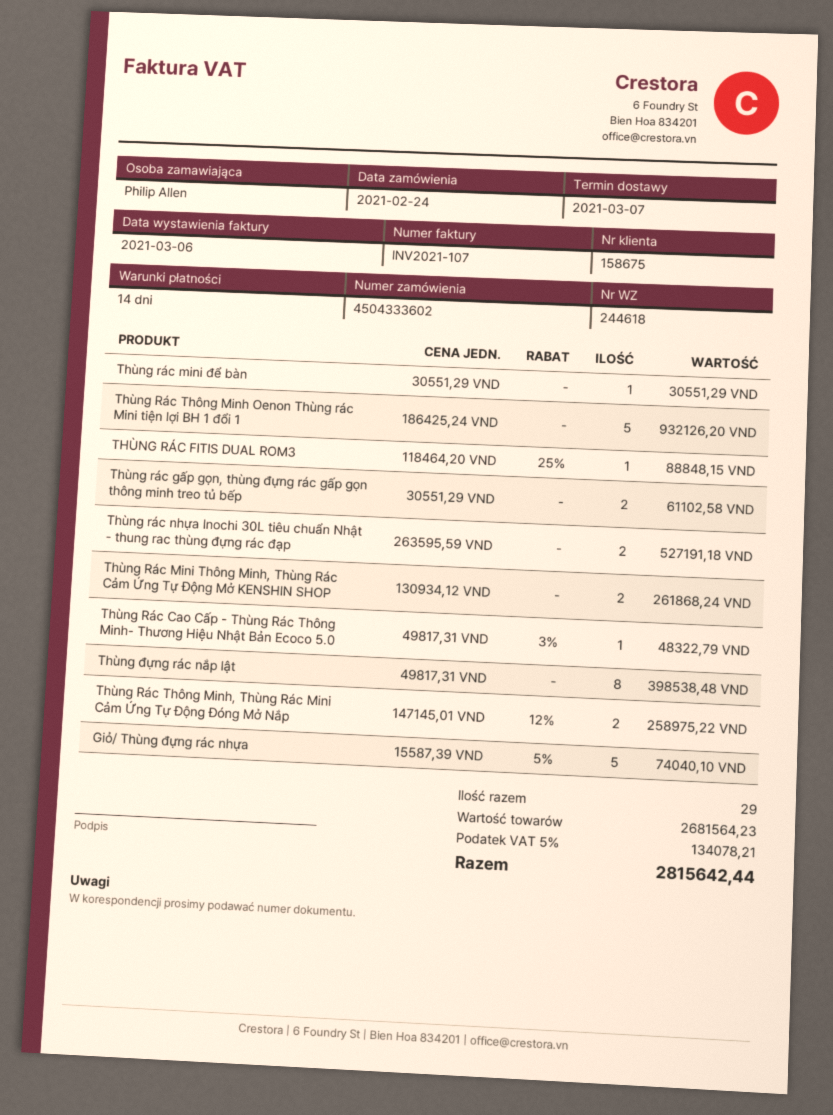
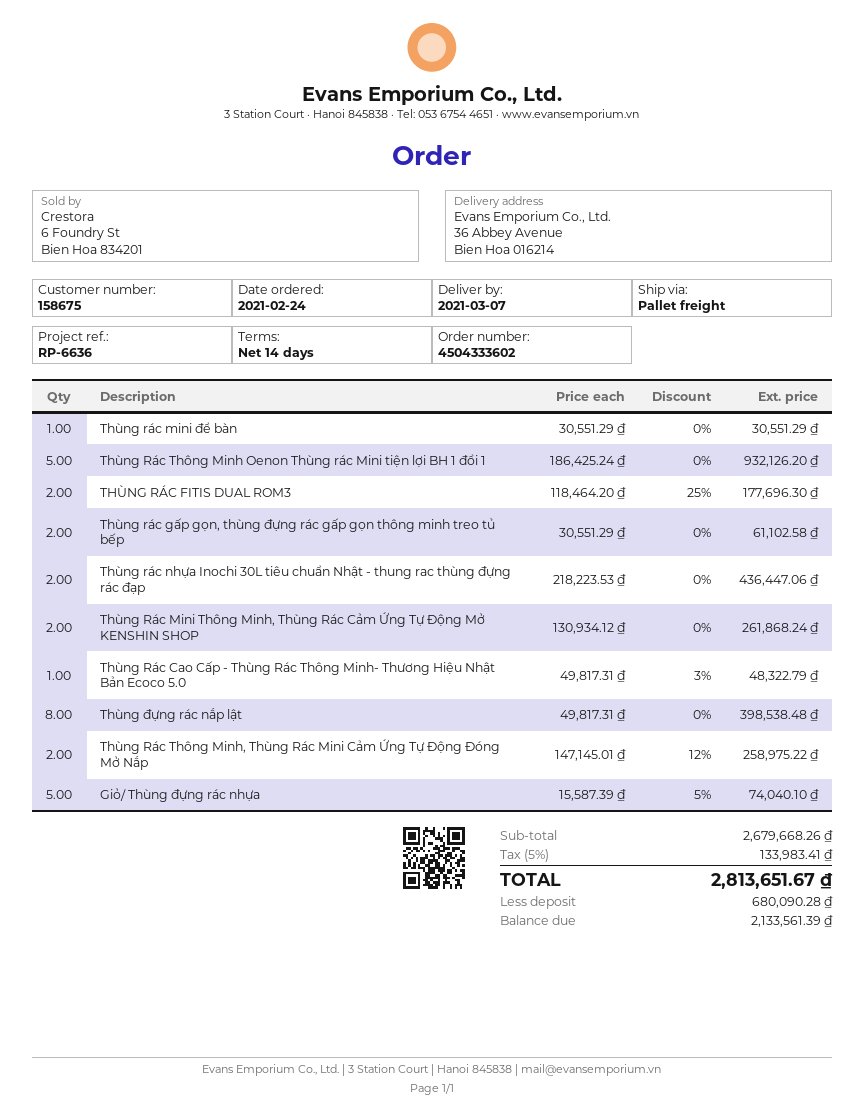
THÙNG RÁC FITIS DUAL ROM3: 1 x 118464.20 - 25% = 88848.15 -> 2 x 118464.20 - 25% = 177696.30
Thùng rác nhựa Inochi 30L tiêu chuẩn Nhật - thung rac thùng đựng rác đạp: 2 x 263595.59 = 527191.18 -> 2 x 218223.53 = 436447.06
subtotal: 2681564.23 -> 2679668.26
tax: 5% = 134078.21 -> 5% = 133983.41
total: 2815642.44 -> 2813651.67

